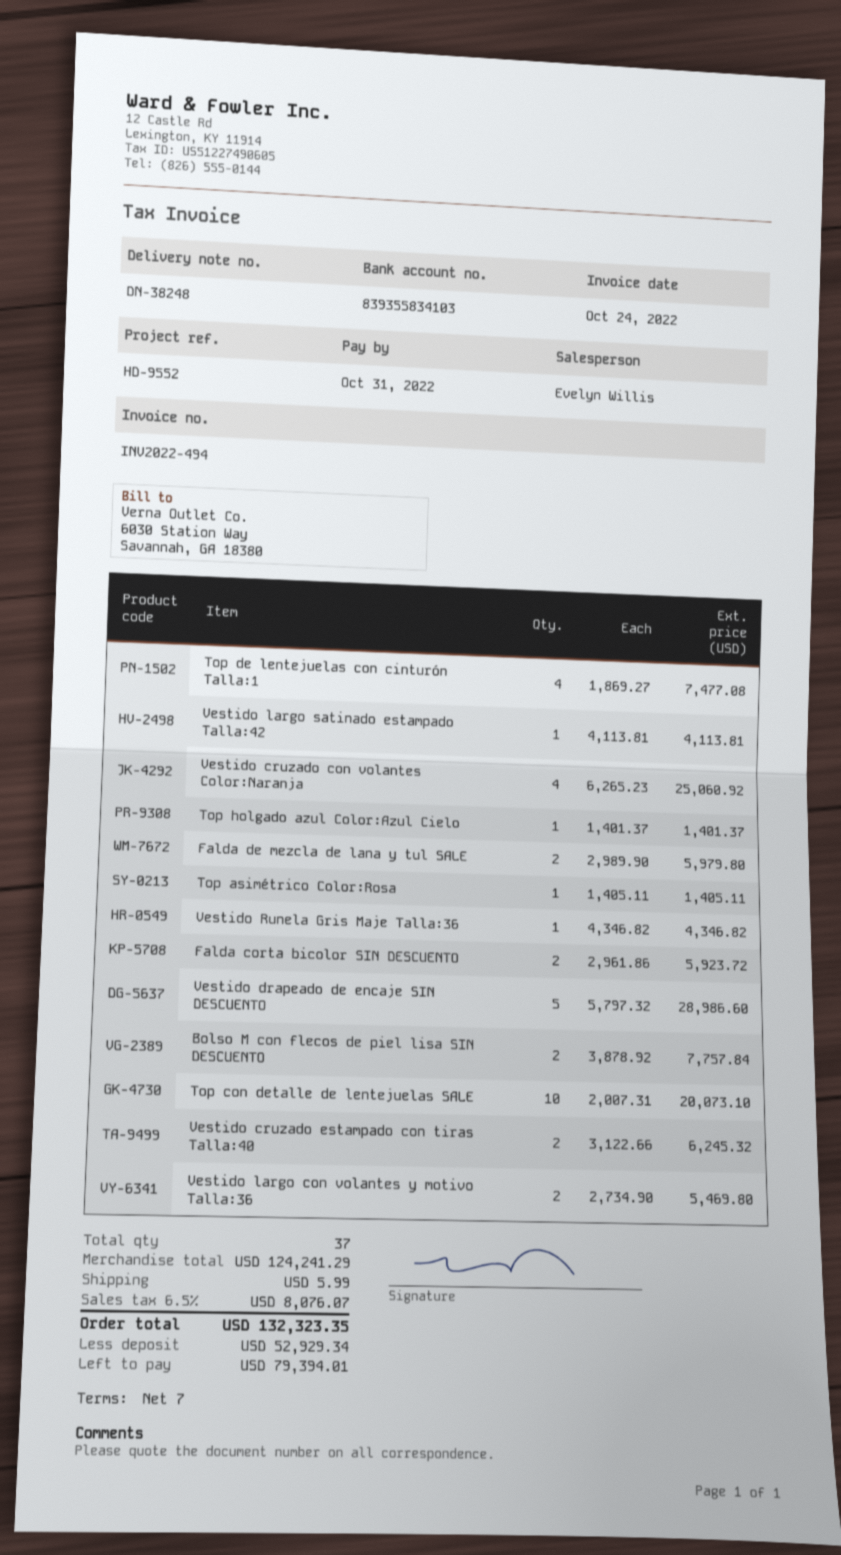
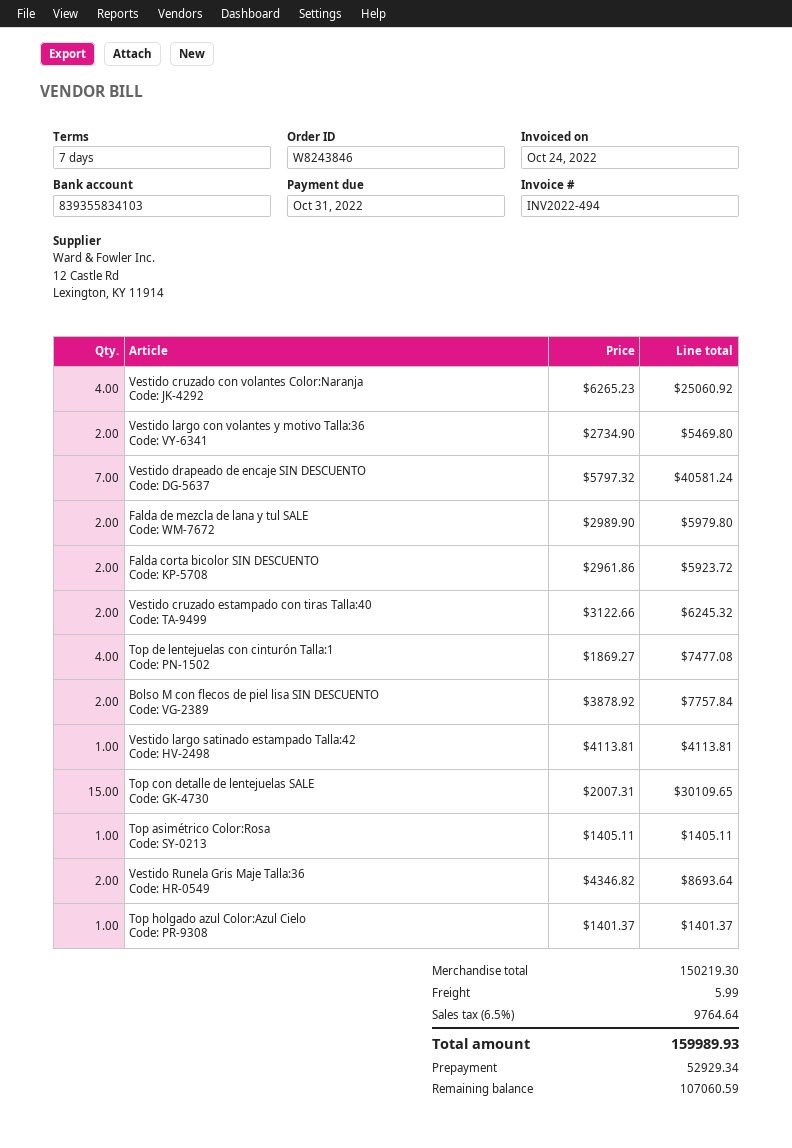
Vestido Runela Gris Maje Talla:36: 1 x 4346.82 = 4346.82 -> 2 x 4346.82 = 8693.64
Vestido drapeado de encaje SIN DESCUENTO: 5 x 5797.32 = 28986.60 -> 7 x 5797.32 = 40581.24
Top con detalle de lentejuelas SALE: 10 x 2007.31 = 20073.10 -> 15 x 2007.31 = 30109.65
subtotal: 124241.29 -> 150219.30
tax: 6.5% = 8076.07 -> 6.5% = 9764.64
total: 132323.35 -> 159989.93
balance: 79394.01 -> 107060.59

